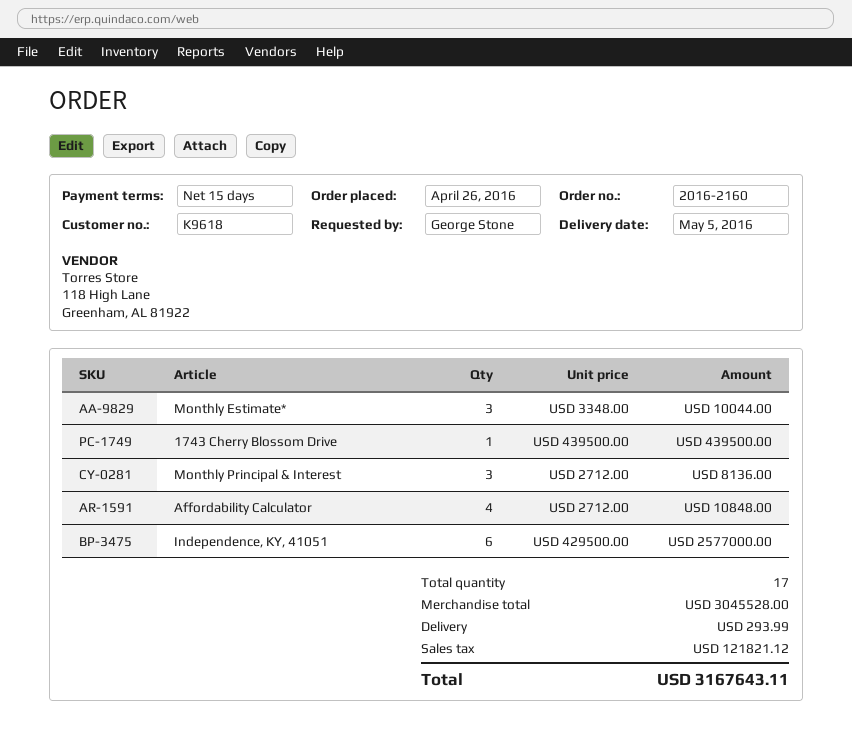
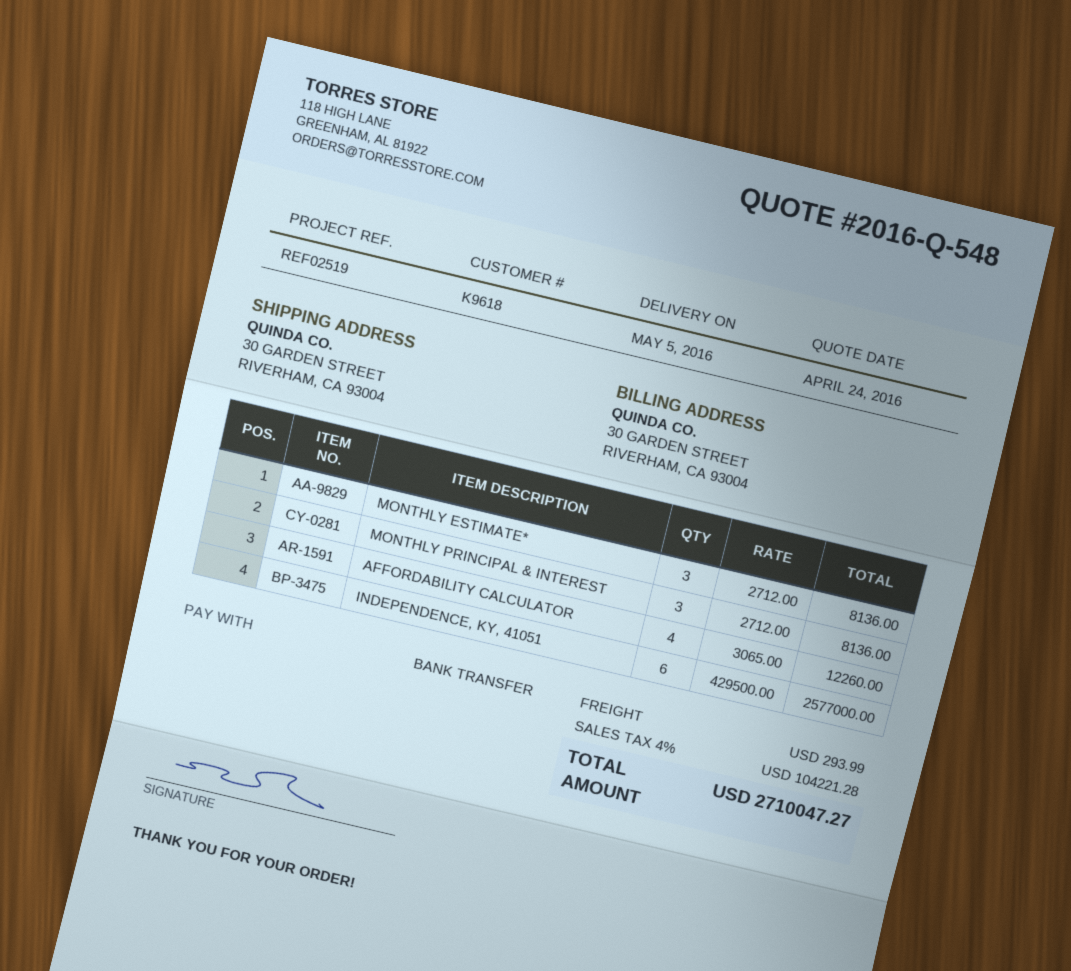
Monthly Estimate*: 3 x 3348.00 = 10044.00 -> 3 x 2712.00 = 8136.00
1743 Cherry Blossom Drive: 1 x 439500.00 = 439500.00 -> none
Affordability Calculator: 4 x 2712.00 = 10848.00 -> 4 x 3065.00 = 12260.00
tax: 121821.12 -> 104221.28
total: 3167643.11 -> 2710047.27

